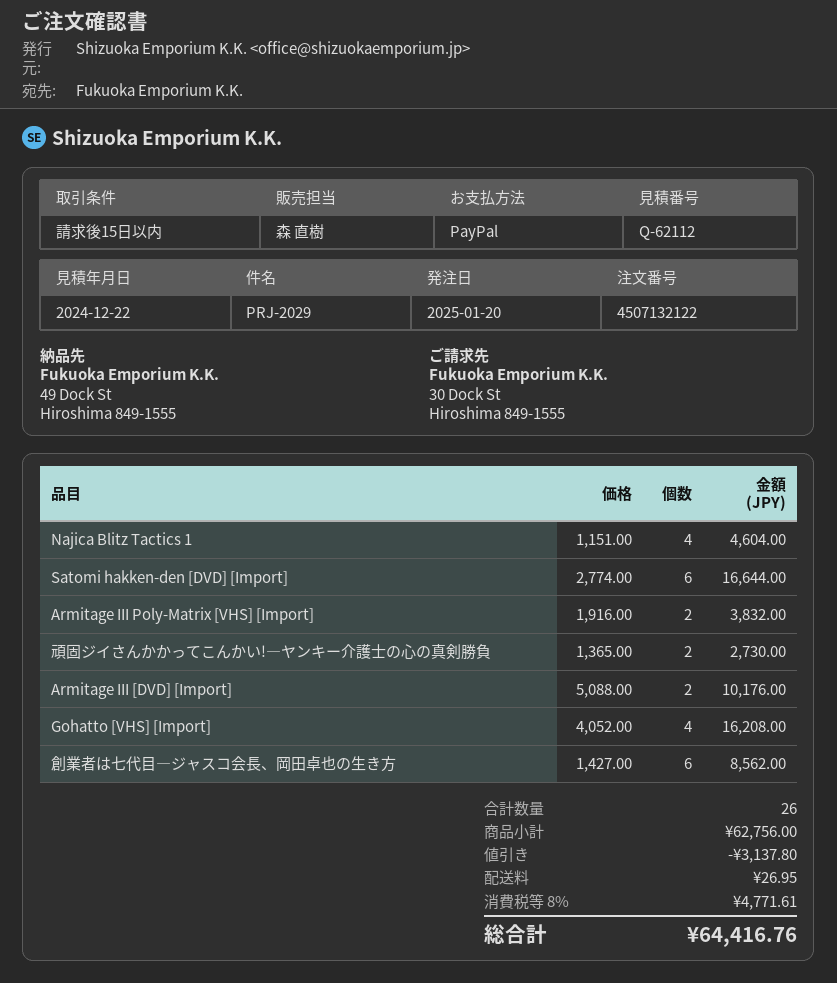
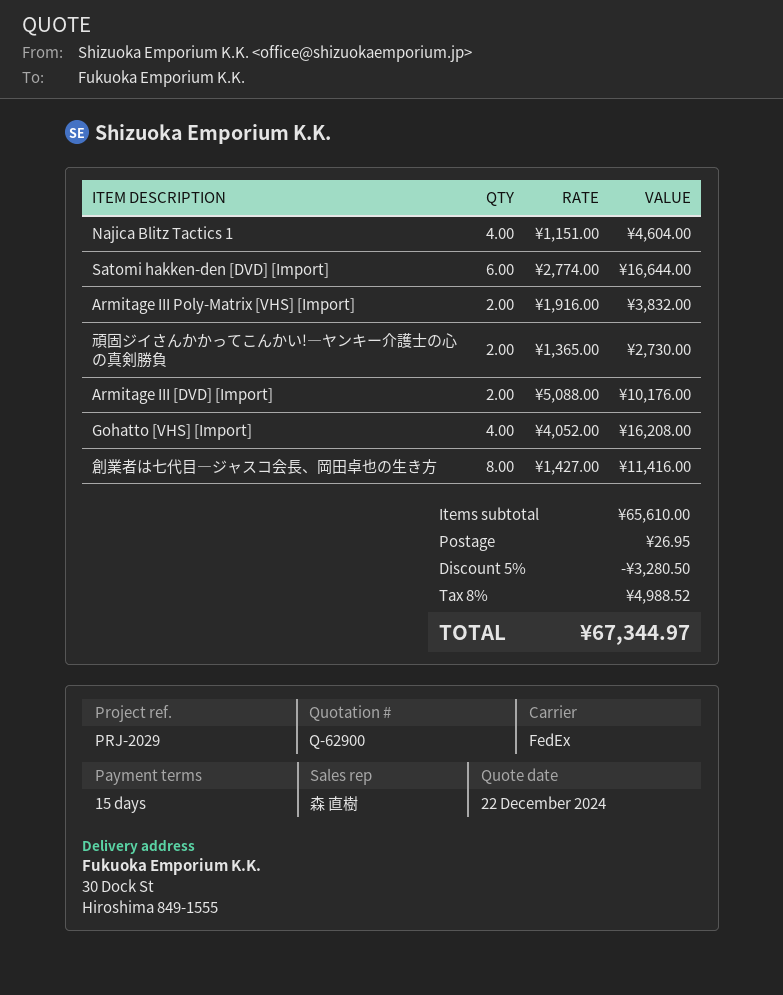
quote number: Q-62112 -> Q-62900
ship to: 49 Dock St, Hiroshima 849-1555 -> 30 Dock St, Hiroshima 849-1555
創業者は七代目―ジャスコ会長、岡田卓也の生き方: 6 x 1427.00 = 8562.00 -> 8 x 1427.00 = 11416.00
subtotal: 62756.00 -> 65610.00
discount: 3137.80 -> 3280.50
tax: 8% = 4771.61 -> 8% = 4988.52
total: 64416.76 -> 67344.97

